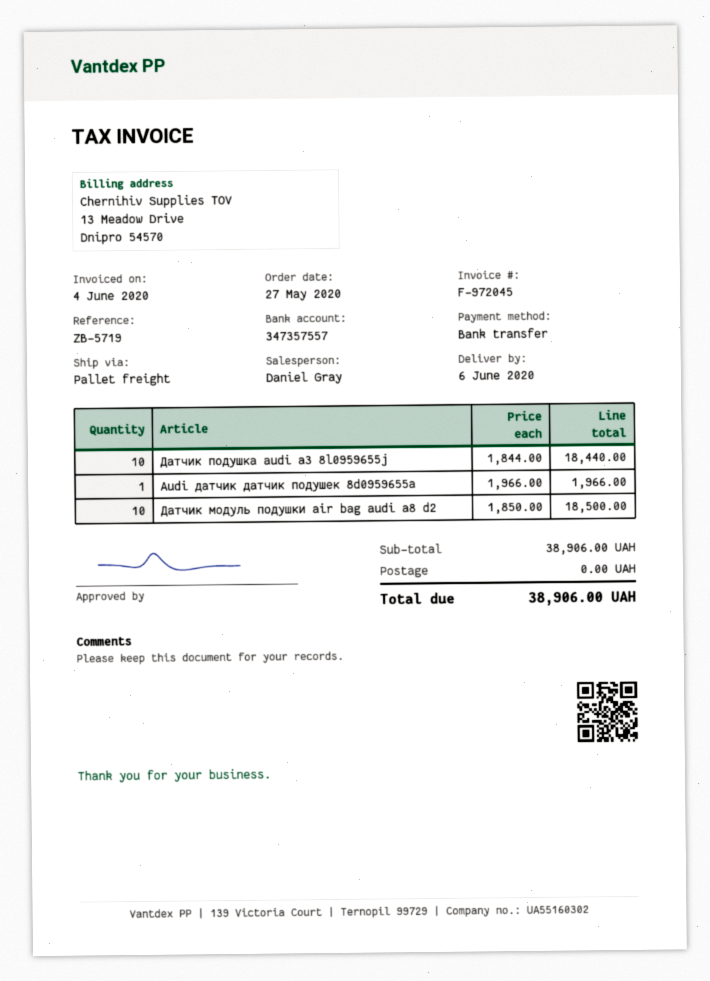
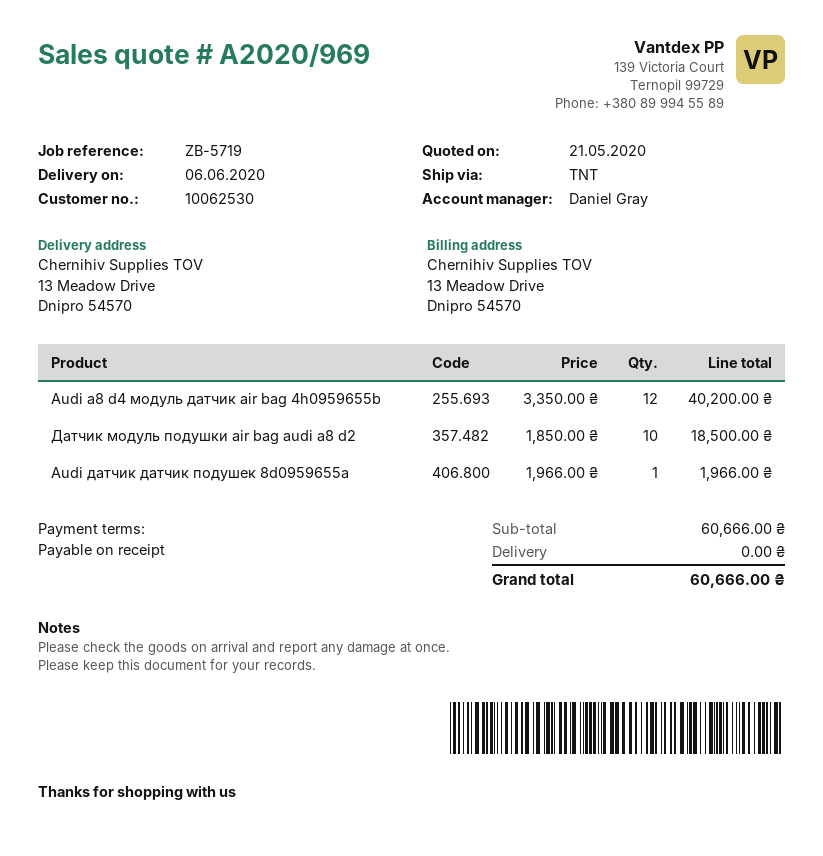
shipping method: pallet freight -> TNT
Датчик подушка audi a3 8l0959655j: 10 x 1844.00 = 18440.00 -> none
Audi a8 d4 модуль датчик air bag 4h0959655b: none -> 12 x 3350.00 = 40200.00
subtotal: 38906.00 -> 60666.00
total: 38906.00 -> 60666.00

